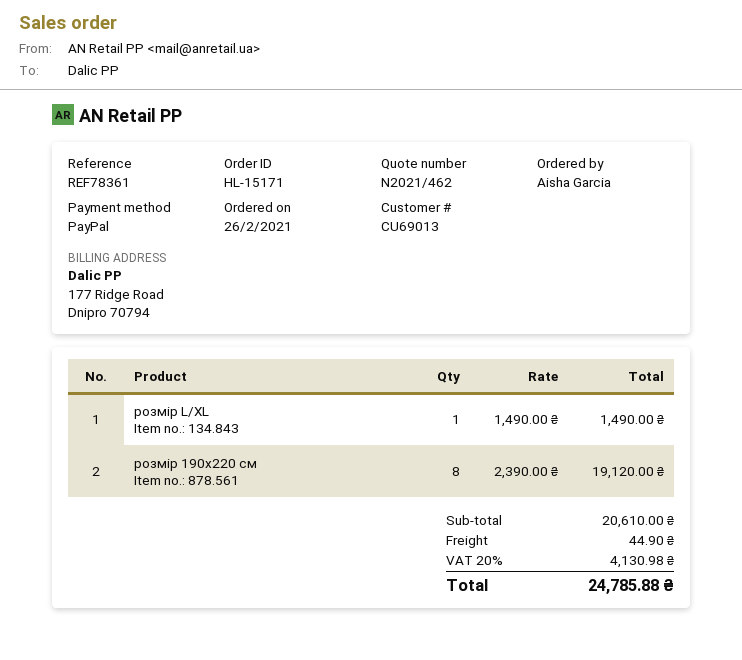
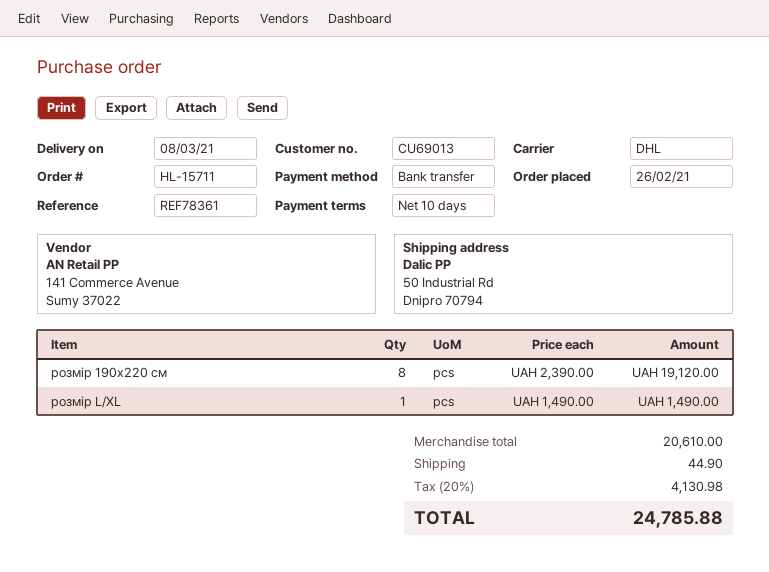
order number: HL-15171 -> HL-15711
payment method: PayPal -> bank transfer

